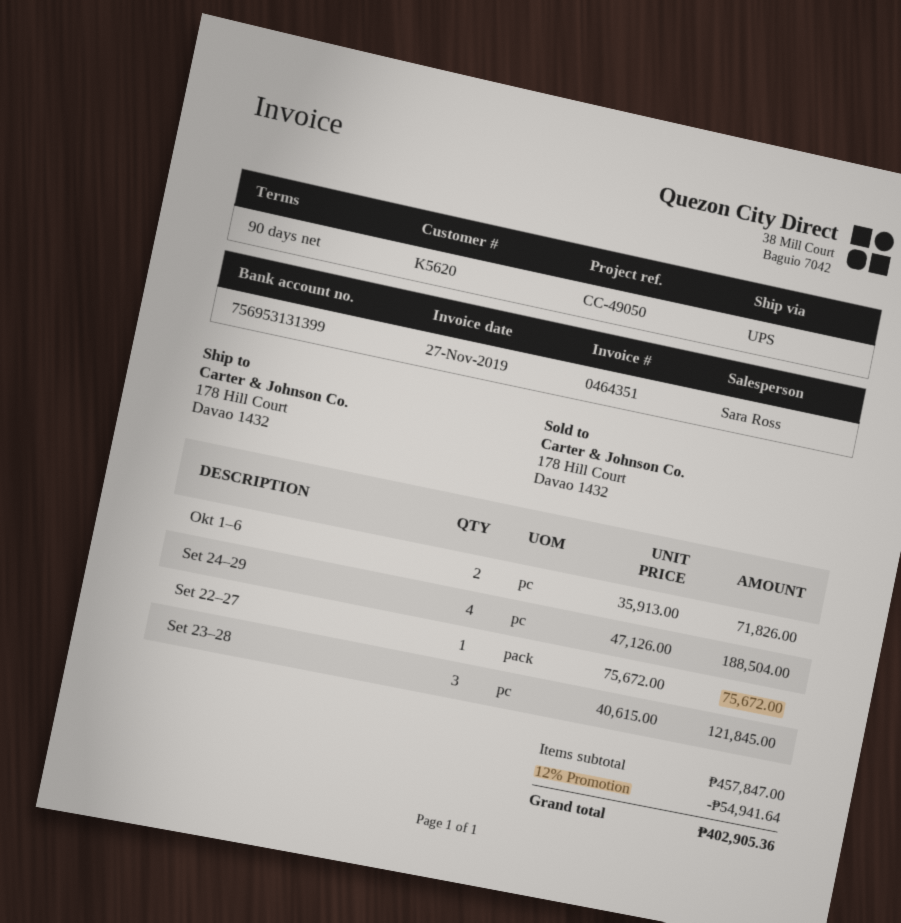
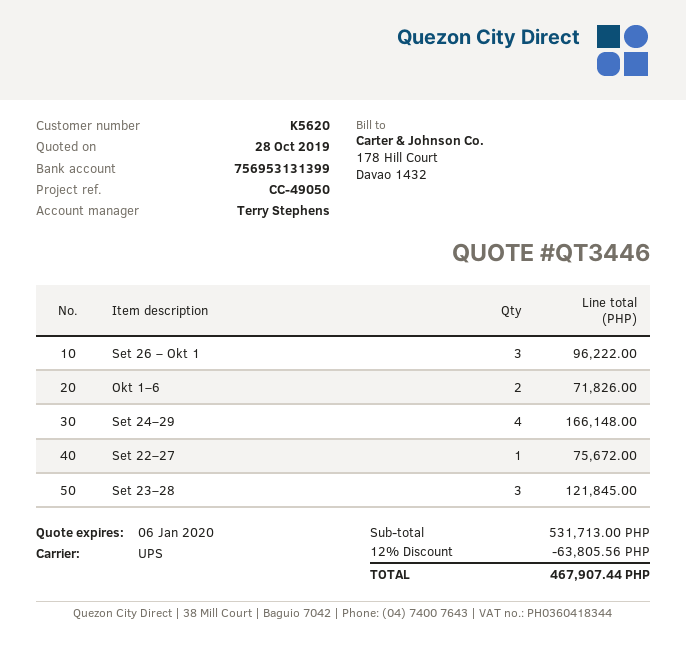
sales rep: Sara Ross -> Terry Stephens
Set 24–29: 4 for 188504.00 -> 4 for 166148.00
Set 26 – Okt 1: none -> 3 for 96222.00
subtotal: 457847.00 -> 531713.00
discount: 12% = 54941.64 -> 12% = 63805.56
total: 402905.36 -> 467907.44

